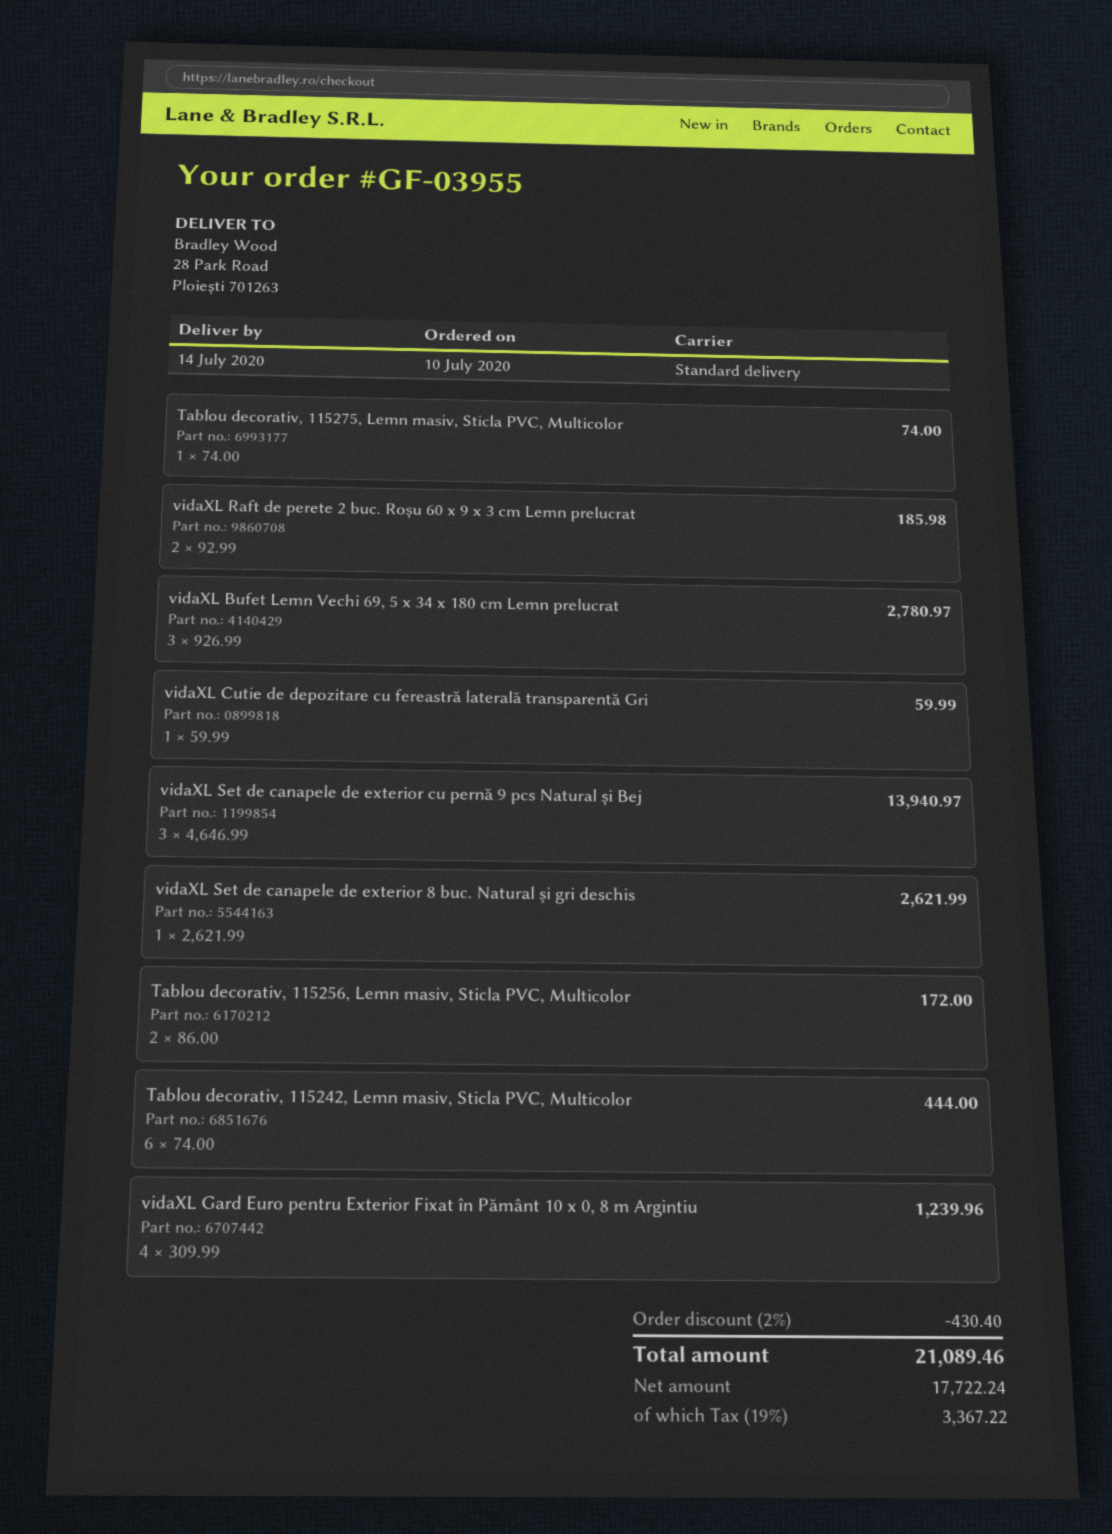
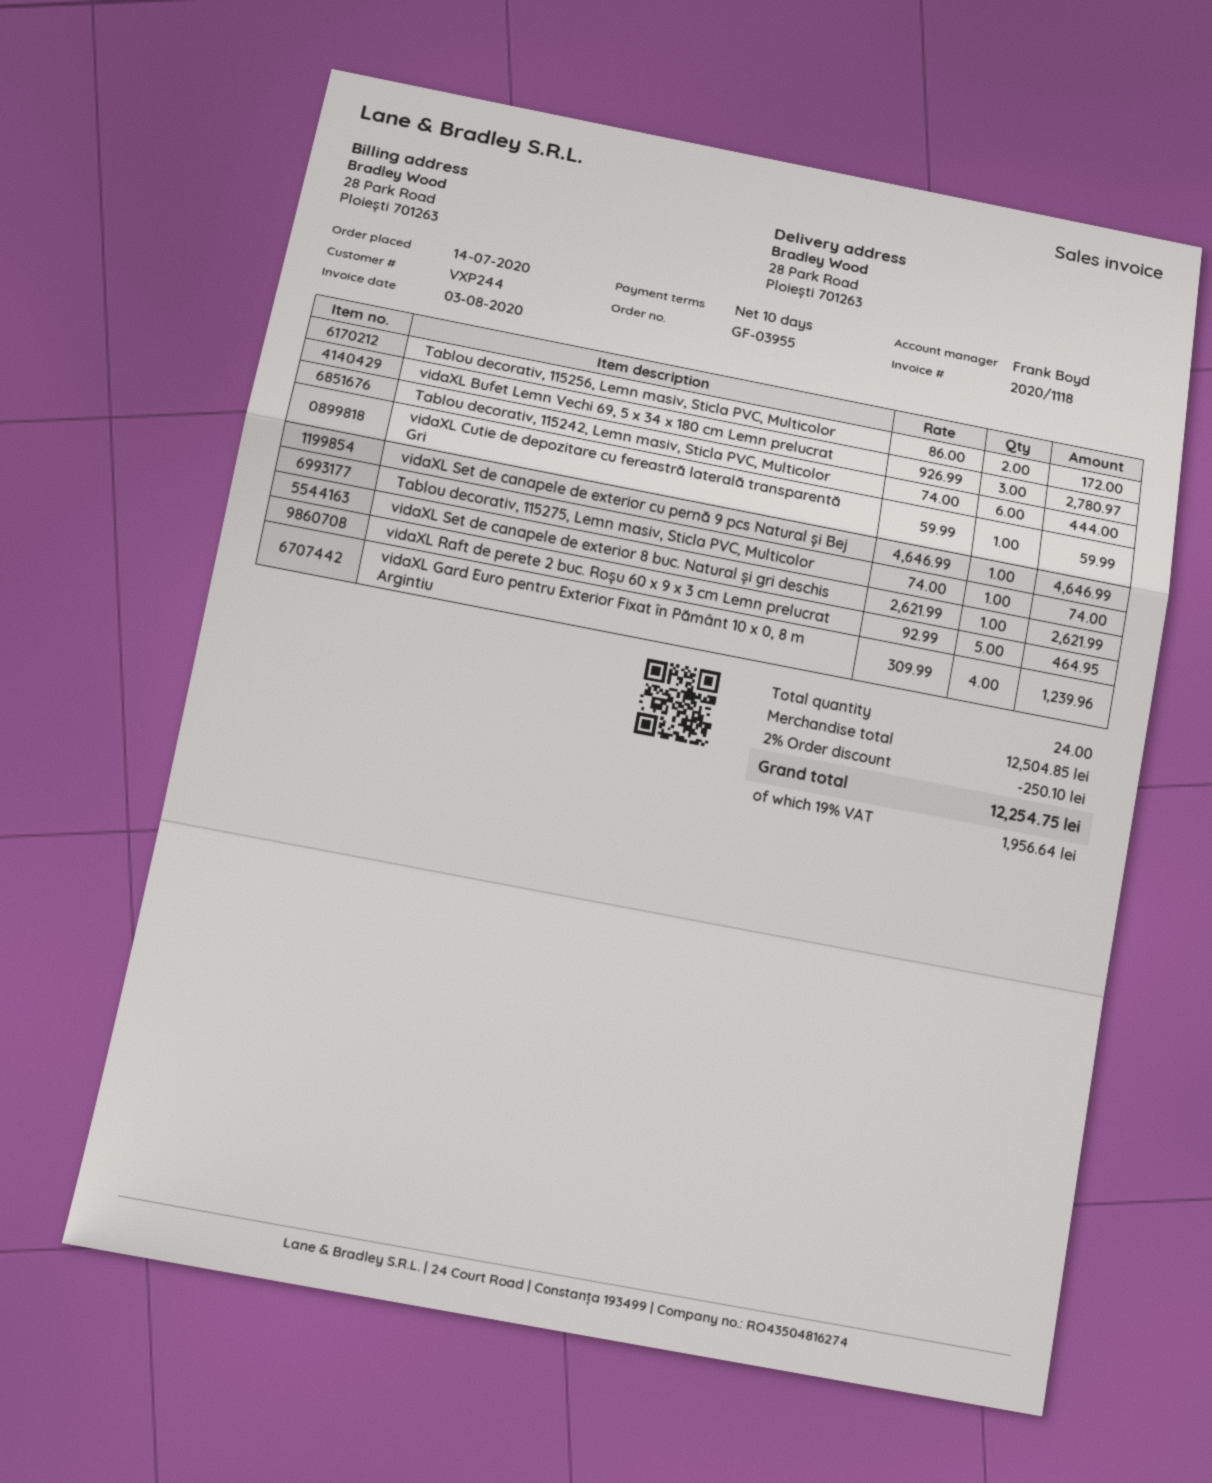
order date: 2020-07-10 -> 2020-07-14
vidaXL Raft de perete 2 buc. Roșu 60 x 9 x 3 cm Lemn prelucrat: 2 x 92.99 = 185.98 -> 5 x 92.99 = 464.95
vidaXL Set de canapele de exterior cu pernă 9 pcs Natural și Bej: 3 x 4646.99 = 13940.97 -> 1 x 4646.99 = 4646.99
discount: 2% = 430.40 -> 2% = 250.10
tax: 19% = 3367.22 -> 19% = 1956.64
total: 21089.46 -> 12254.75

